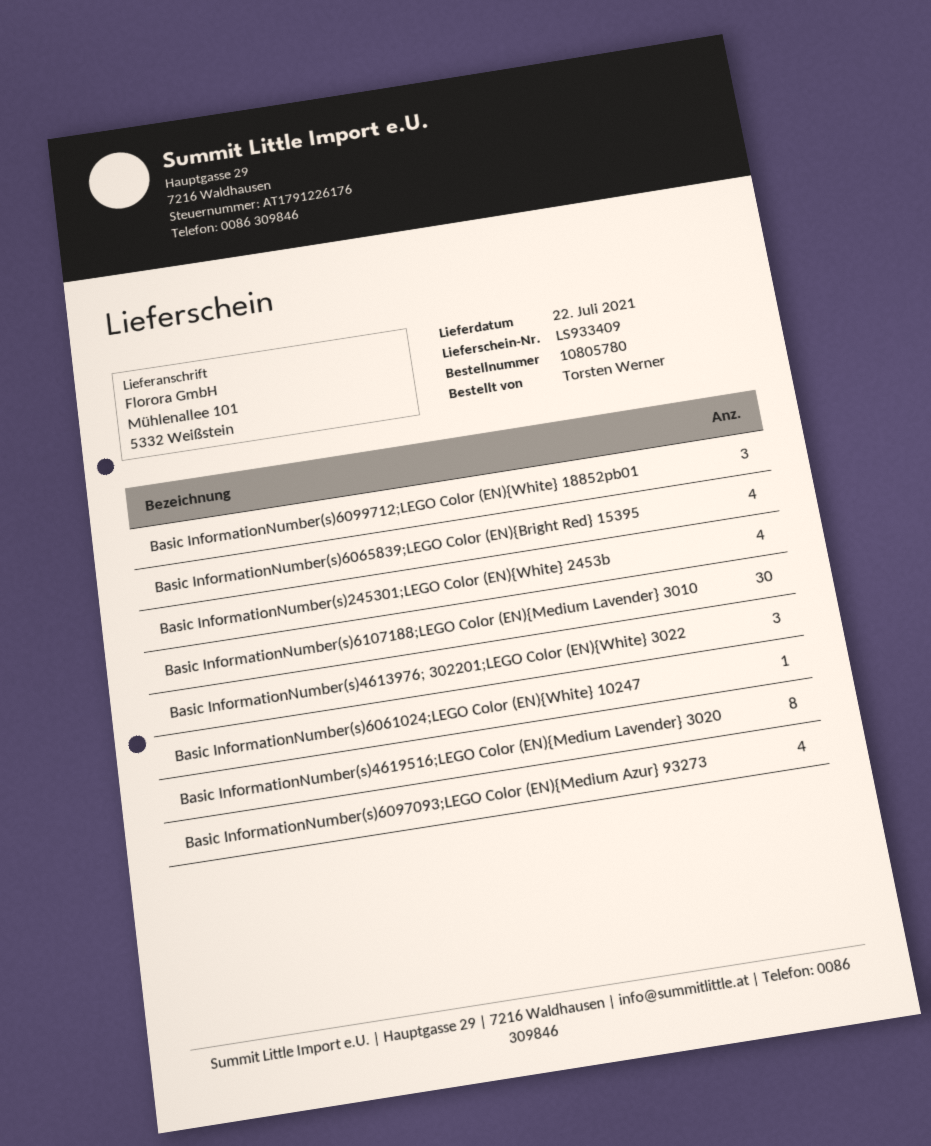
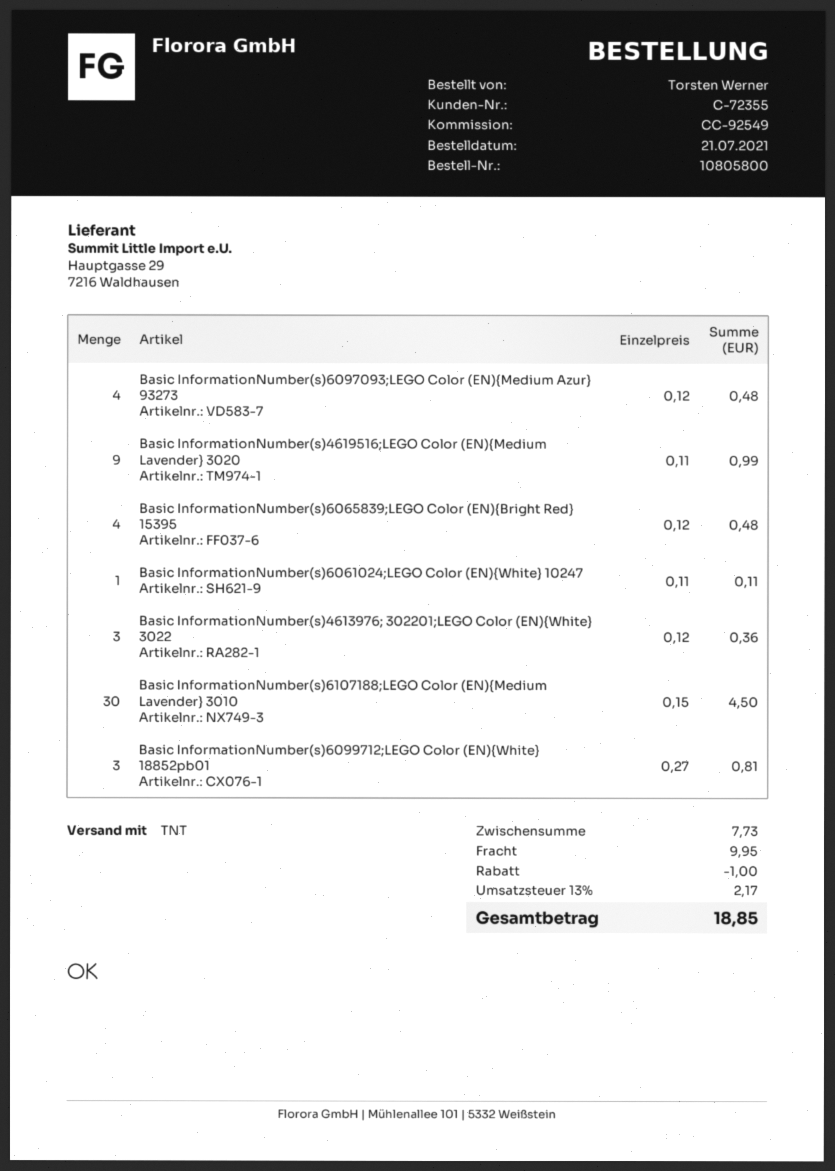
order number: 10805780 -> 10805800
Basic InformationNumber(s)245301;LEGO Color (EN){White} 2453b: 4 -> none
Basic InformationNumber(s)4619516;LEGO Color (EN){Medium Lavender} 3020: 8 -> 9

